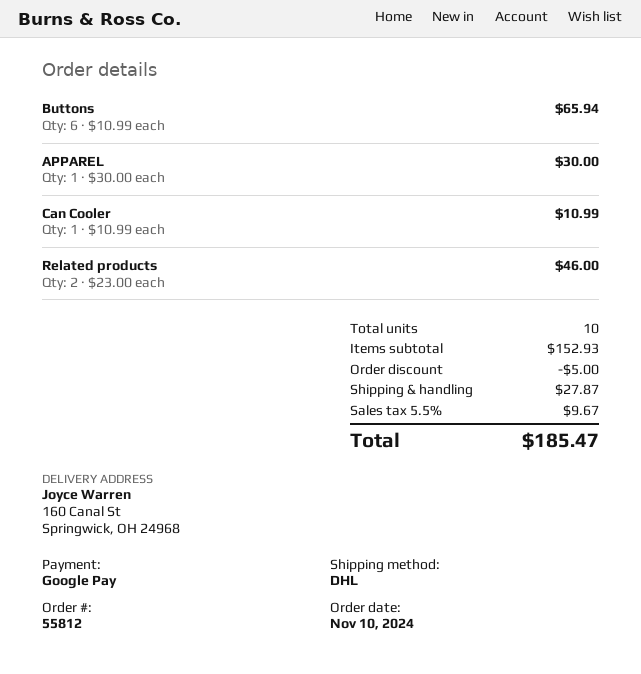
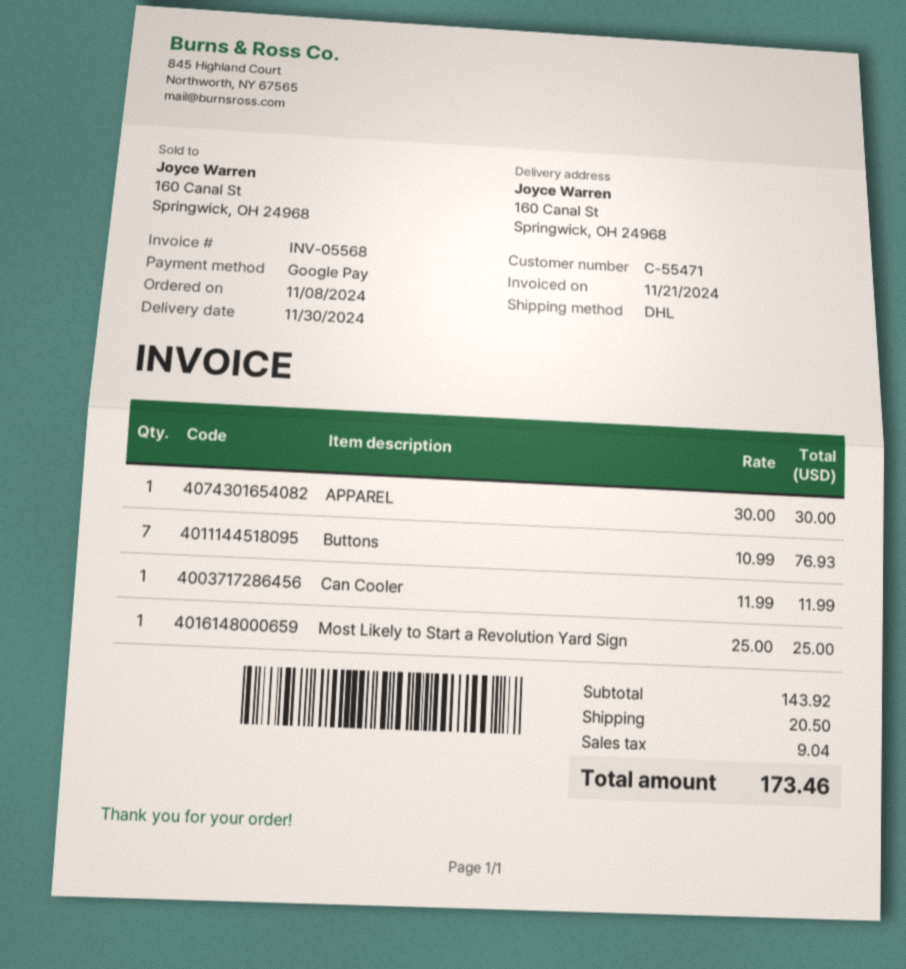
order date: 2024-11-10 -> 2024-11-08
Buttons: 6 x 10.99 = 65.94 -> 7 x 10.99 = 76.93
Can Cooler: 1 x 10.99 = 10.99 -> 1 x 11.99 = 11.99
Related products: 2 x 23.00 = 46.00 -> none
Most Likely to Start a Revolution Yard Sign: none -> 1 x 25.00 = 25.00
subtotal: 152.93 -> 143.92
discount: 5.00 -> none
shipping: 27.87 -> 20.50
tax: 9.67 -> 9.04
total: 185.47 -> 173.46

